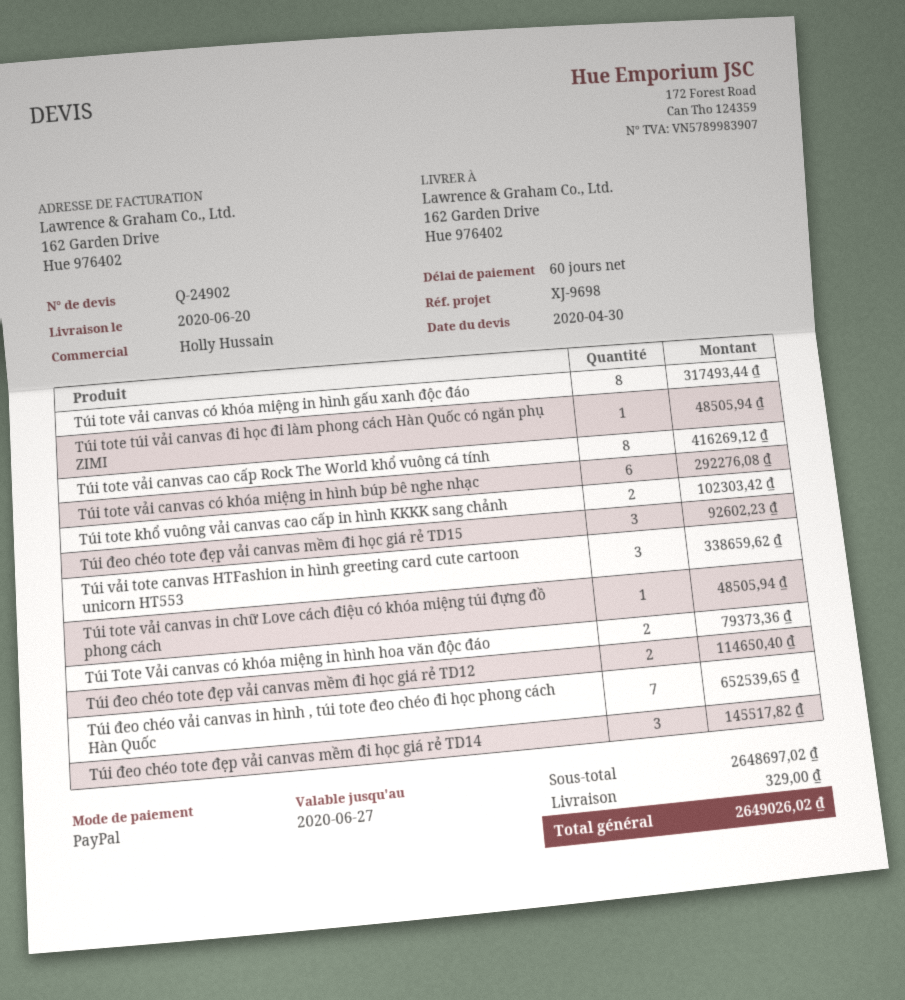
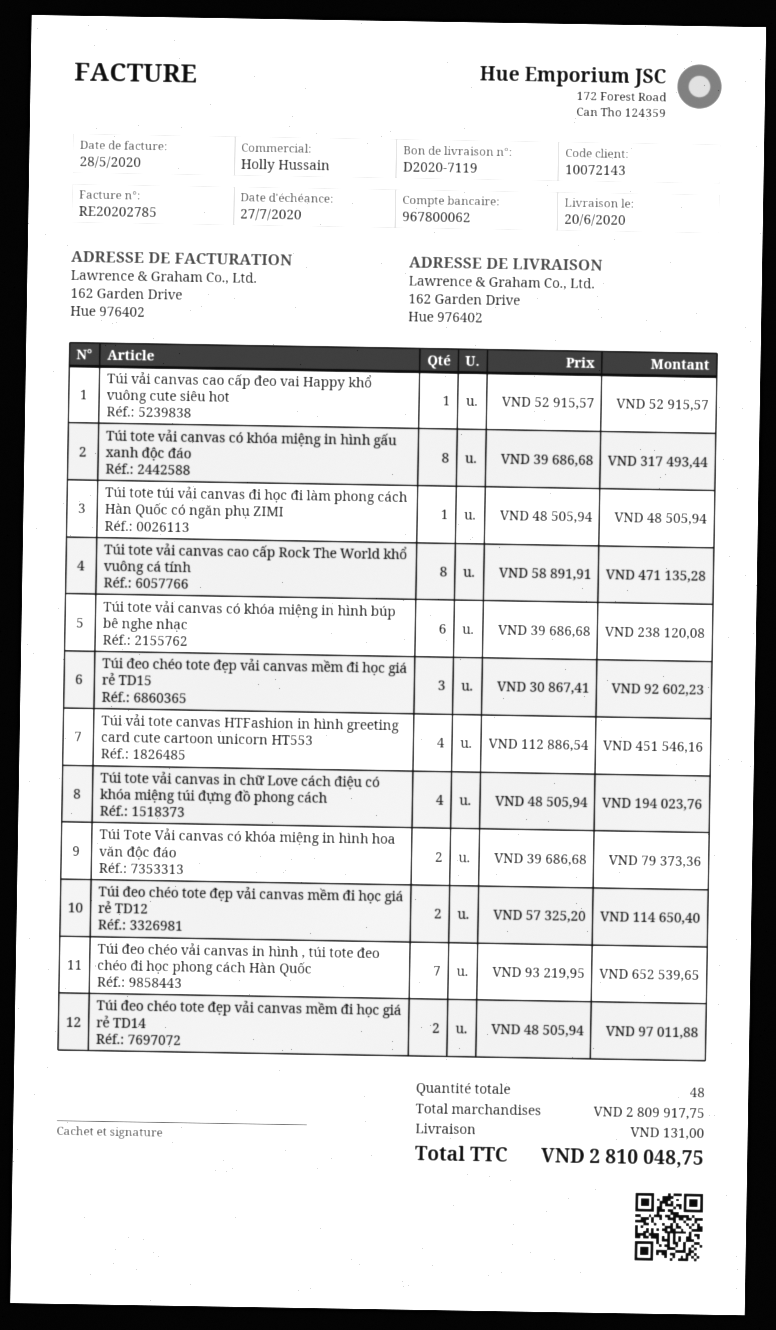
Túi tote vải canvas cao cấp Rock The World khổ vuông cá tính: 8 for 416269.12 -> 8 for 471135.28
Túi tote vải canvas có khóa miệng in hình búp bê nghe nhạc: 6 for 292276.08 -> 6 for 238120.08
Túi tote khổ vuông vải canvas cao cấp in hình KKKK sang chảnh: 2 for 102303.42 -> none
Túi vải tote canvas HTFashion in hình greeting card cute cartoon unicorn HT553: 3 for 338659.62 -> 4 for 451546.16
Túi tote vải canvas in chữ Love cách điệu có khóa miệng túi đựng đồ phong cách: 1 for 48505.94 -> 4 for 194023.76
Túi đeo chéo tote đẹp vải canvas mềm đi học giá rẻ TD14: 3 for 145517.82 -> 2 for 97011.88
Túi vải canvas cao cấp đeo vai Happy khổ vuông cute siêu hot: none -> 1 for 52915.57
subtotal: 2648697.02 -> 2809917.75
shipping: 329.00 -> 131.00
total: 2649026.02 -> 2810048.75

